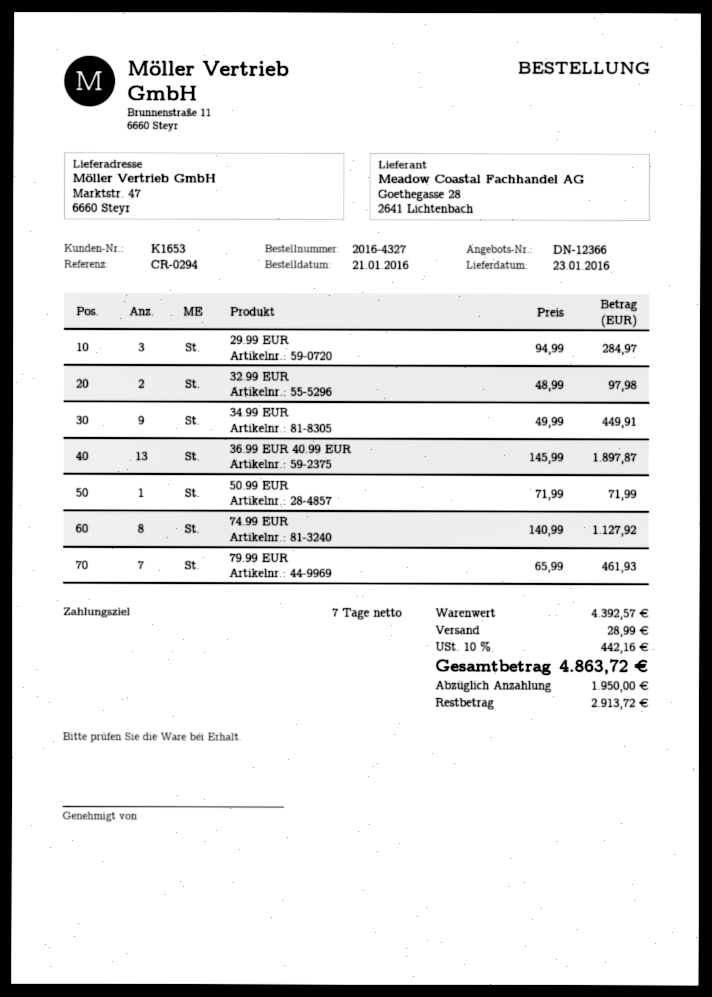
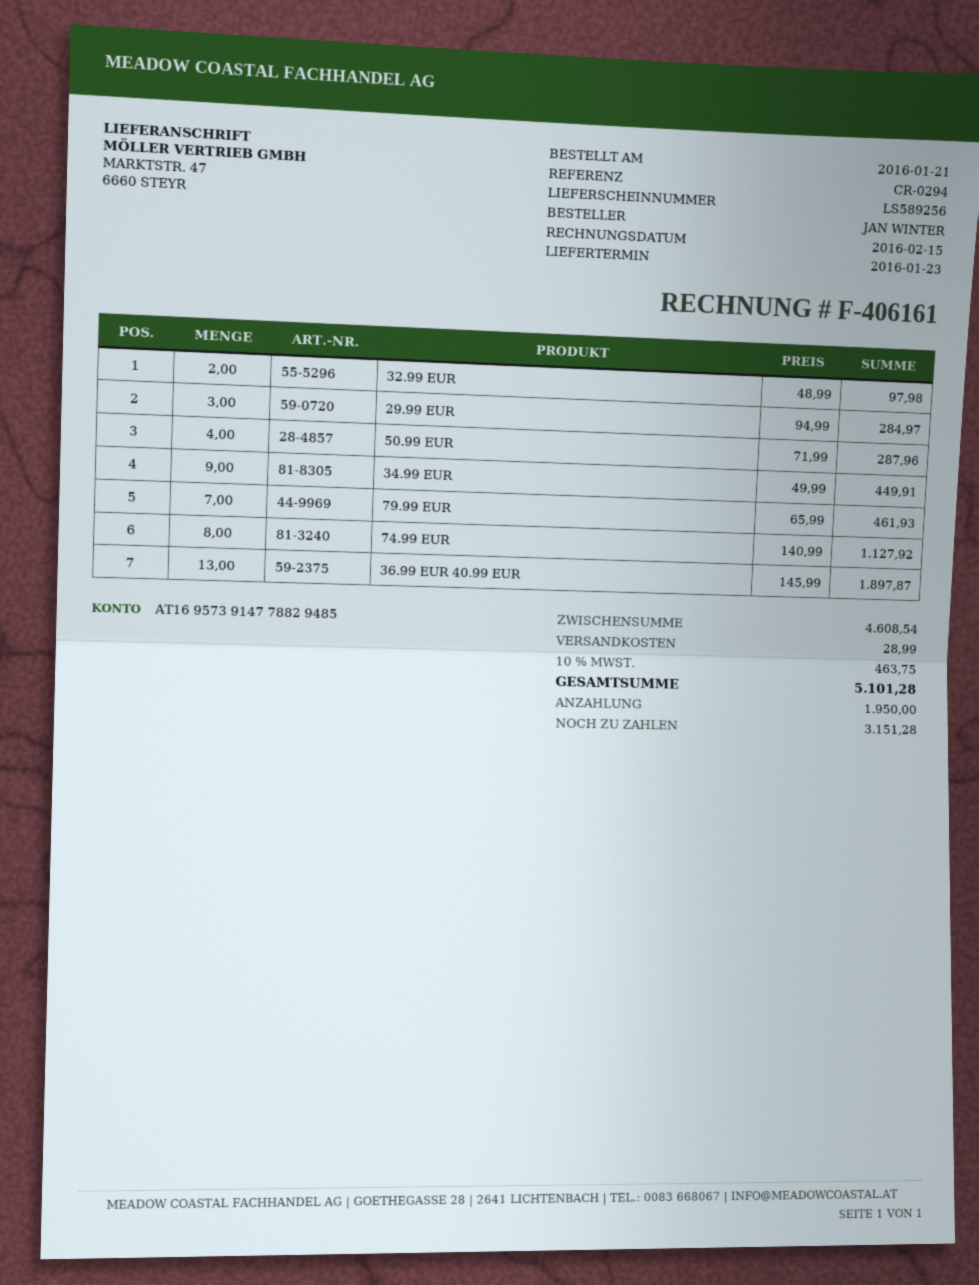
50.99 EUR: 1 x 71.99 = 71.99 -> 4 x 71.99 = 287.96
subtotal: 4392.57 -> 4608.54
tax: 10% = 442.16 -> 10% = 463.75
total: 4863.72 -> 5101.28
balance: 2913.72 -> 3151.28

